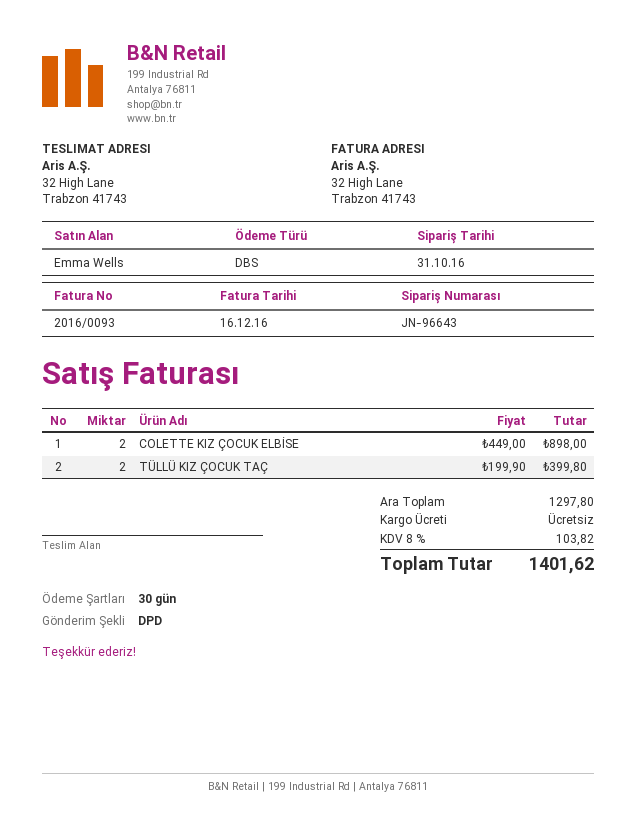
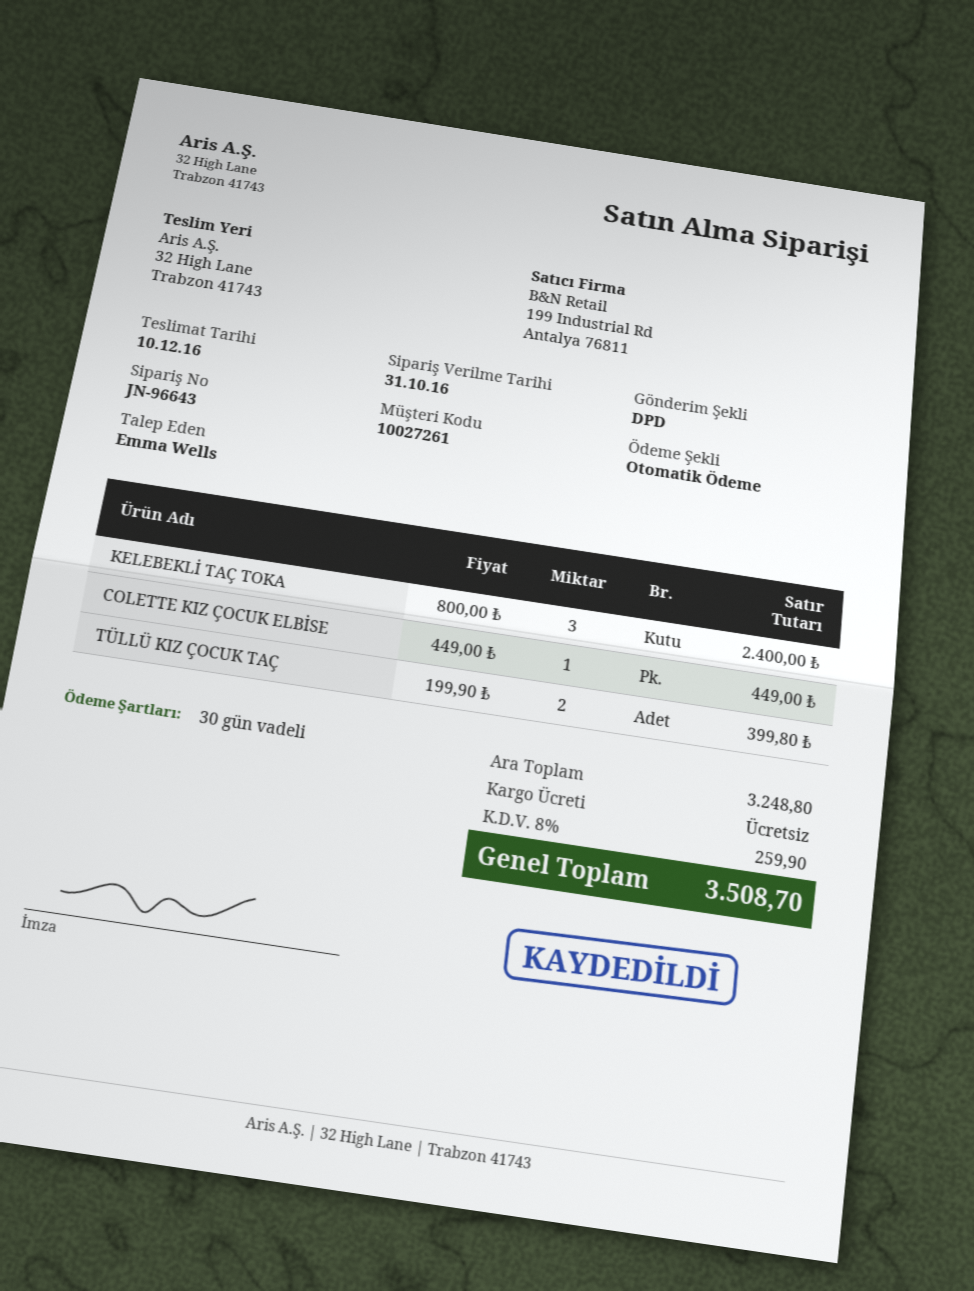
COLETTE KIZ ÇOCUK ELBİSE: 2 x 449.00 = 898.00 -> 1 x 449.00 = 449.00
KELEBEKLİ TAÇ TOKA: none -> 3 x 800.00 = 2400.00
subtotal: 1297.80 -> 3248.80
tax: 8% = 103.82 -> 8% = 259.90
total: 1401.62 -> 3508.70

